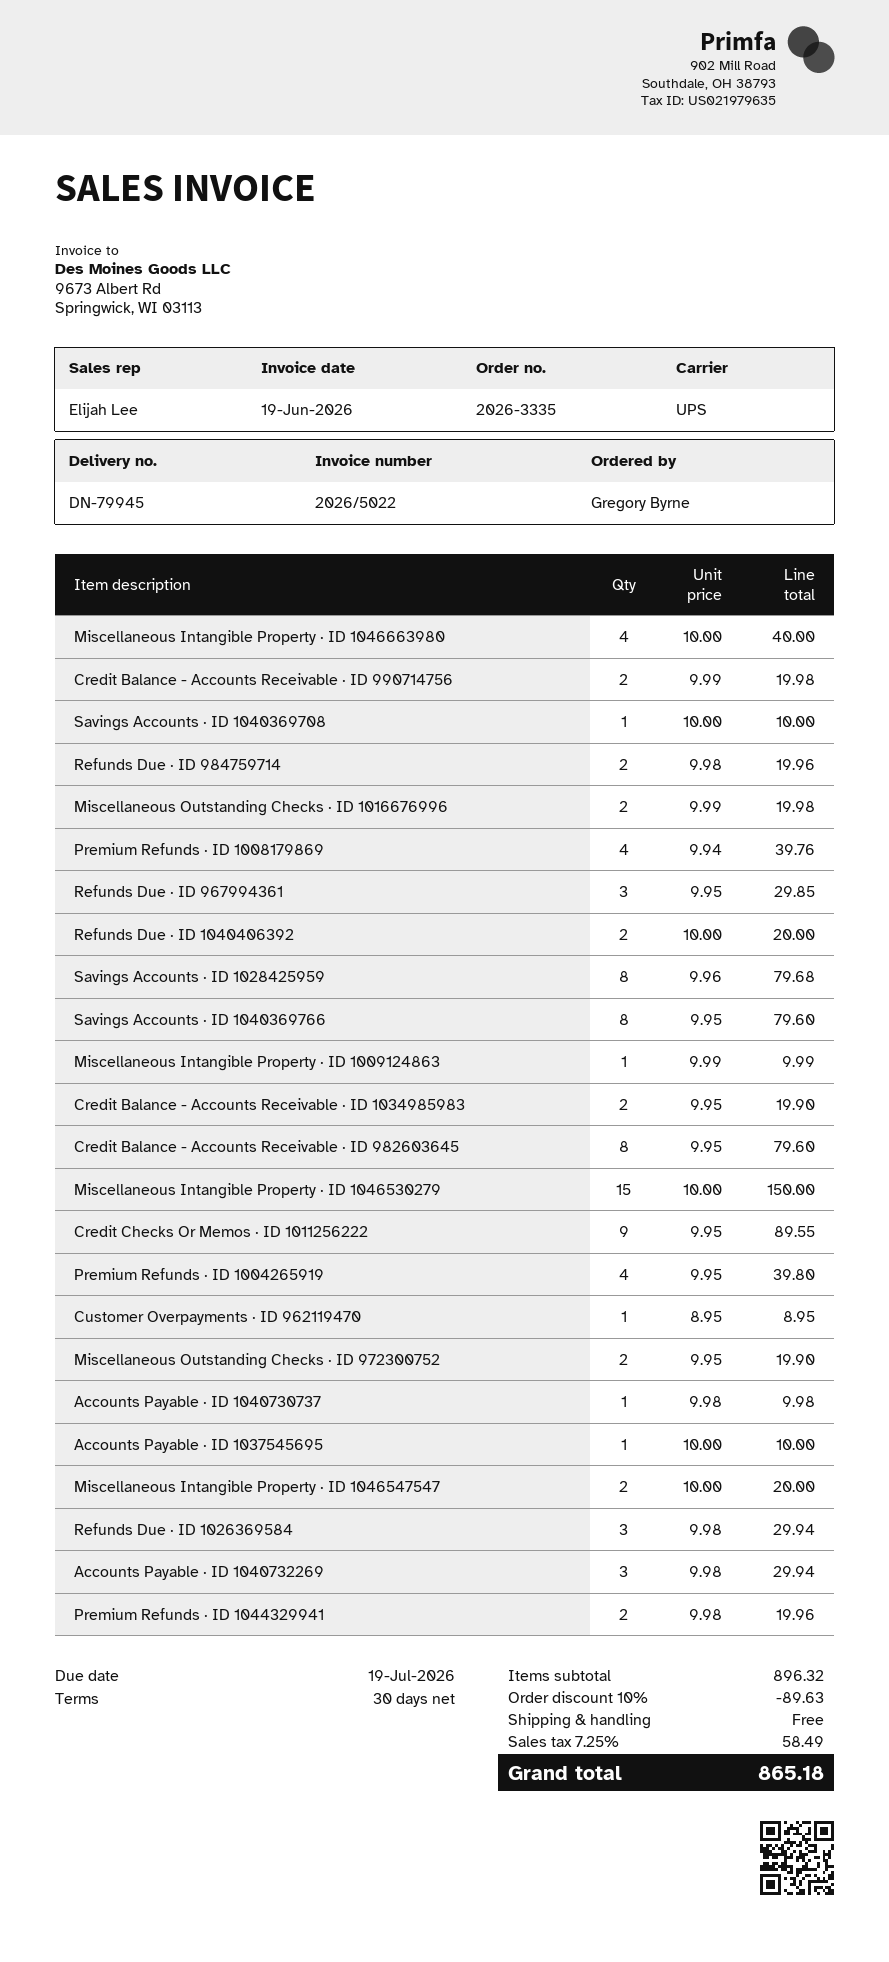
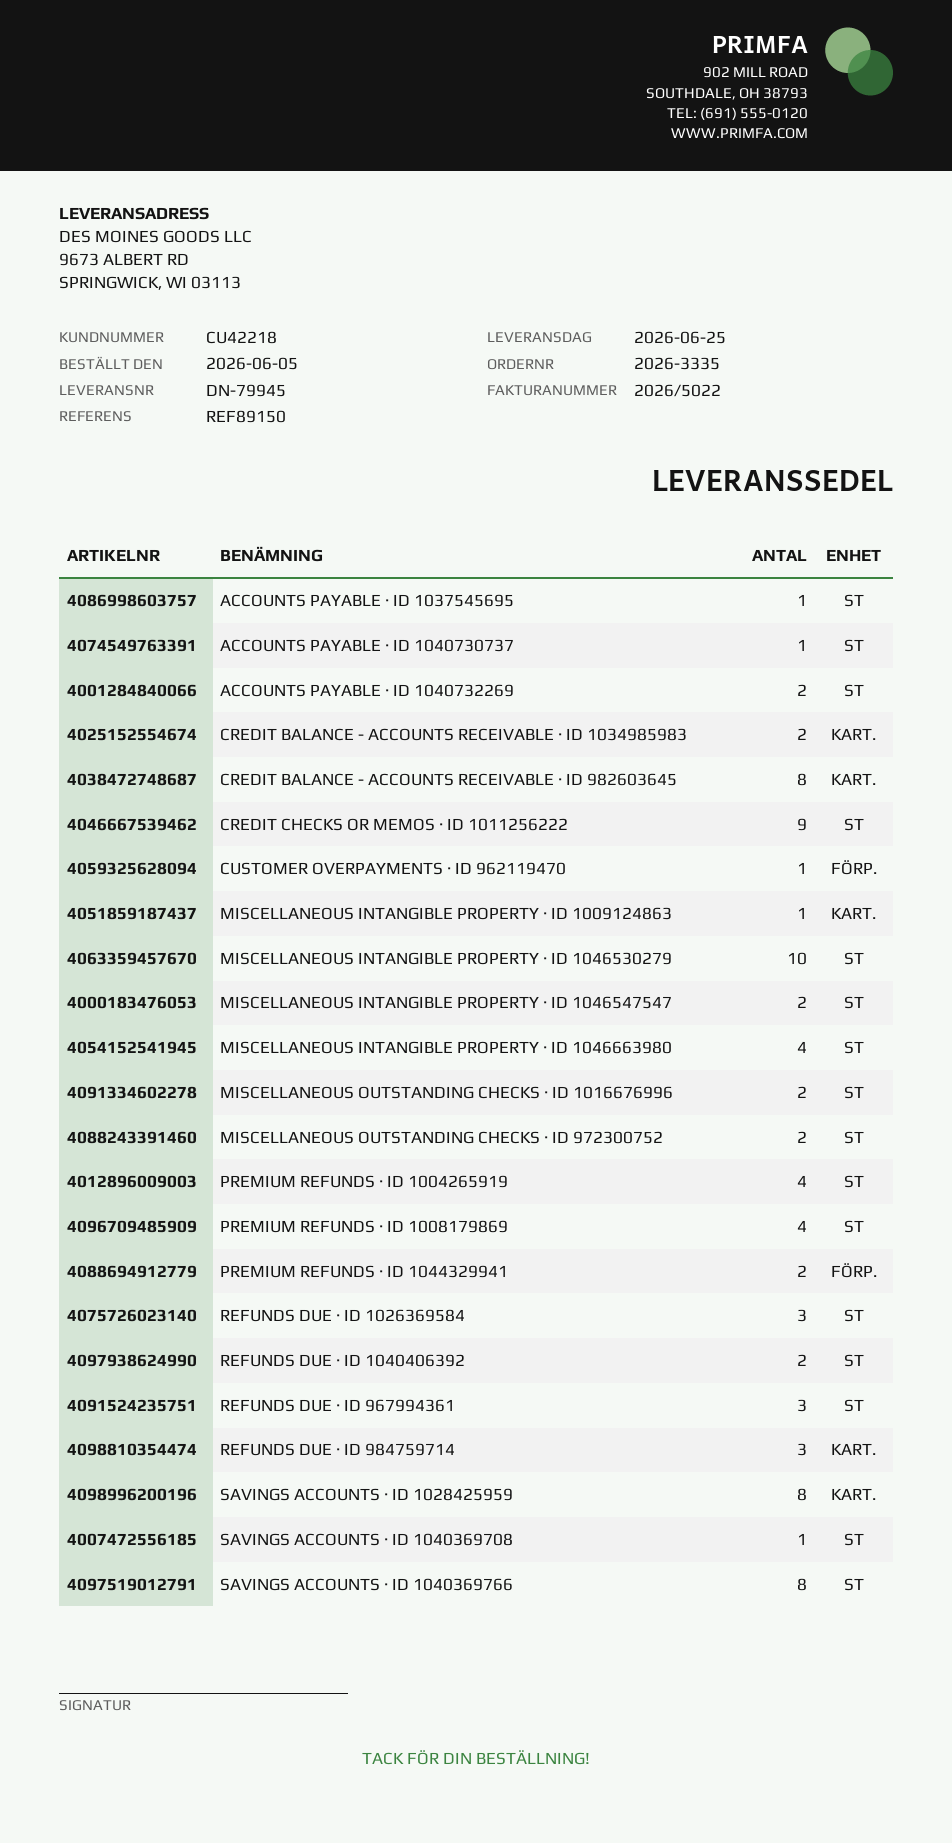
Credit Balance - Accounts Receivable · ID 990714756: 2 -> none
Refunds Due · ID 984759714: 2 -> 3
Miscellaneous Intangible Property · ID 1046530279: 15 -> 10
Accounts Payable · ID 1040732269: 3 -> 2

